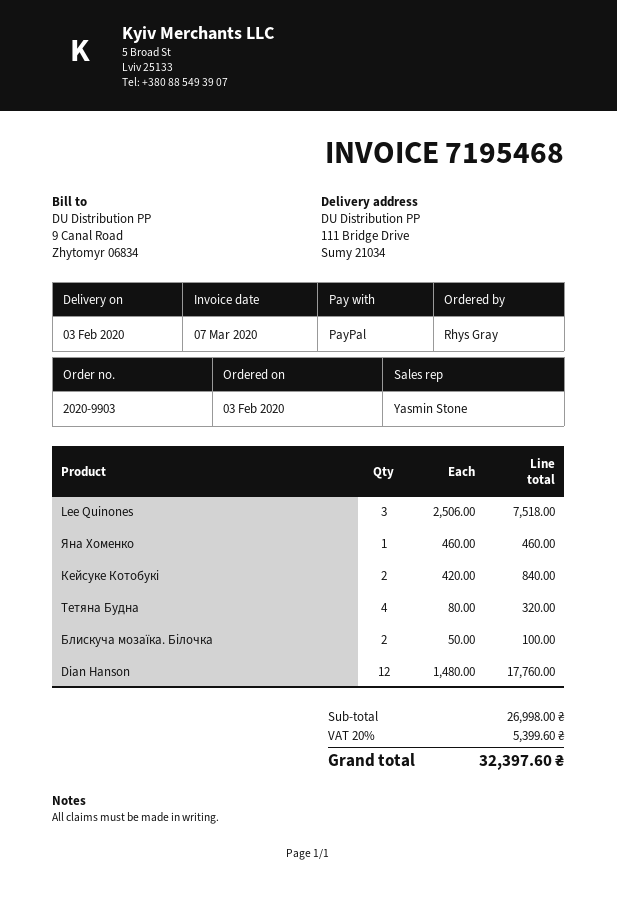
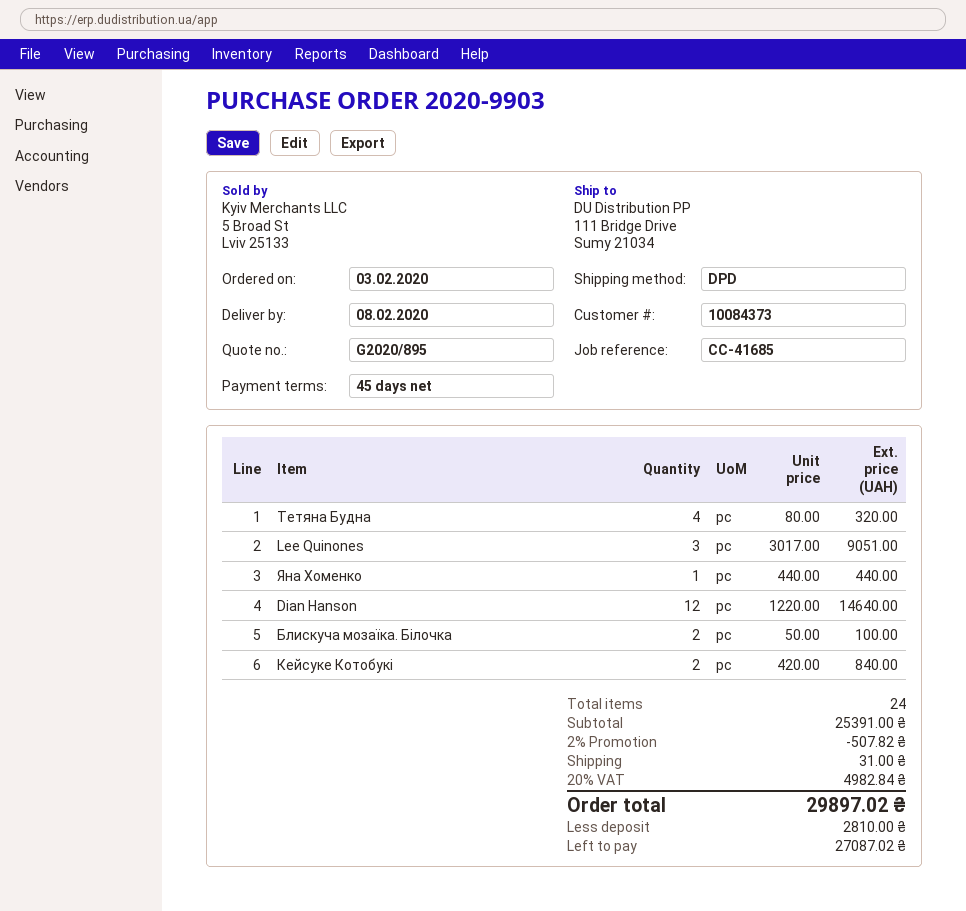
delivery date: 2020-02-03 -> 2020-02-08
Lee Quinones: 3 x 2506.00 = 7518.00 -> 3 x 3017.00 = 9051.00
Яна Хоменко: 1 x 460.00 = 460.00 -> 1 x 440.00 = 440.00
Dian Hanson: 12 x 1480.00 = 17760.00 -> 12 x 1220.00 = 14640.00
subtotal: 26998.00 -> 25391.00
discount: none -> 2% = 507.82
shipping: none -> 31.00
tax: 20% = 5399.60 -> 20% = 4982.84
total: 32397.60 -> 29897.02

